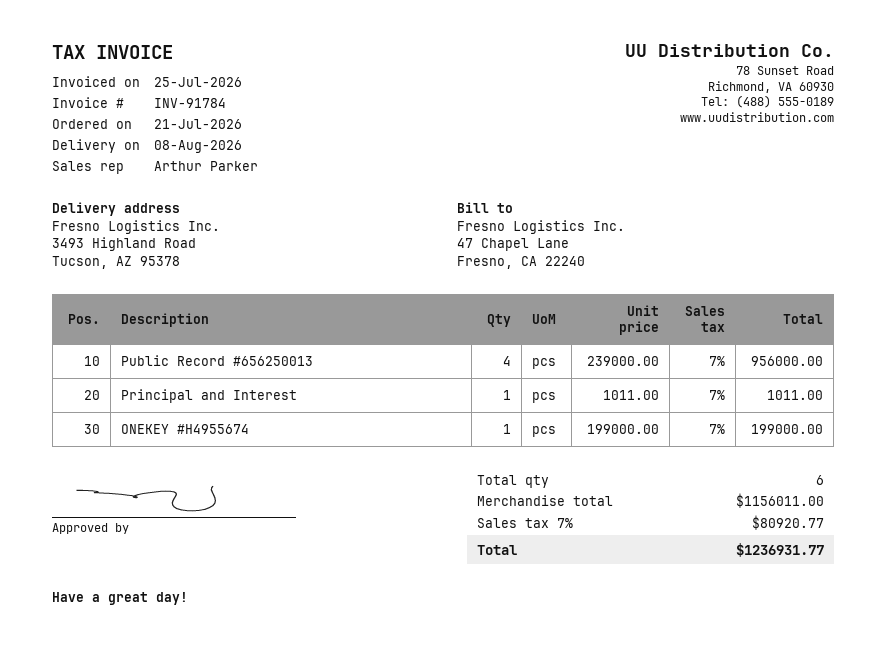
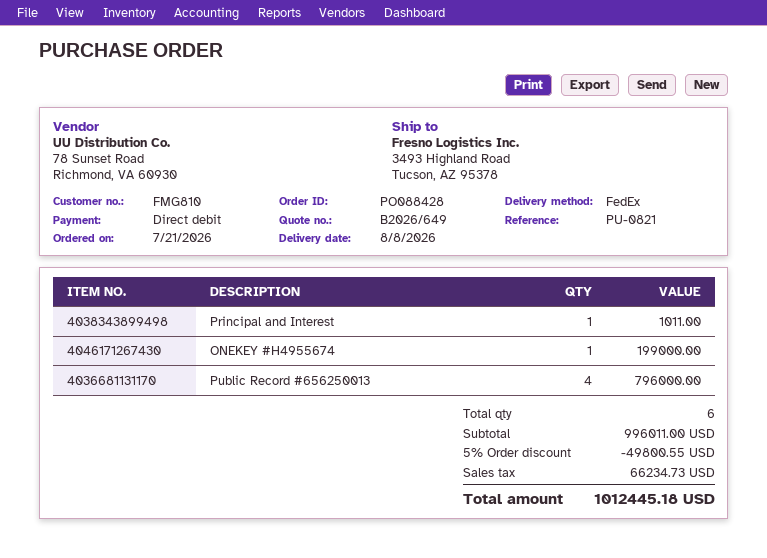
Public Record #656250013: 4 for 956000.00 -> 4 for 796000.00
subtotal: 1156011.00 -> 996011.00
discount: none -> 5% = 49800.55
tax: 80920.77 -> 66234.73
total: 1236931.77 -> 1012445.18

